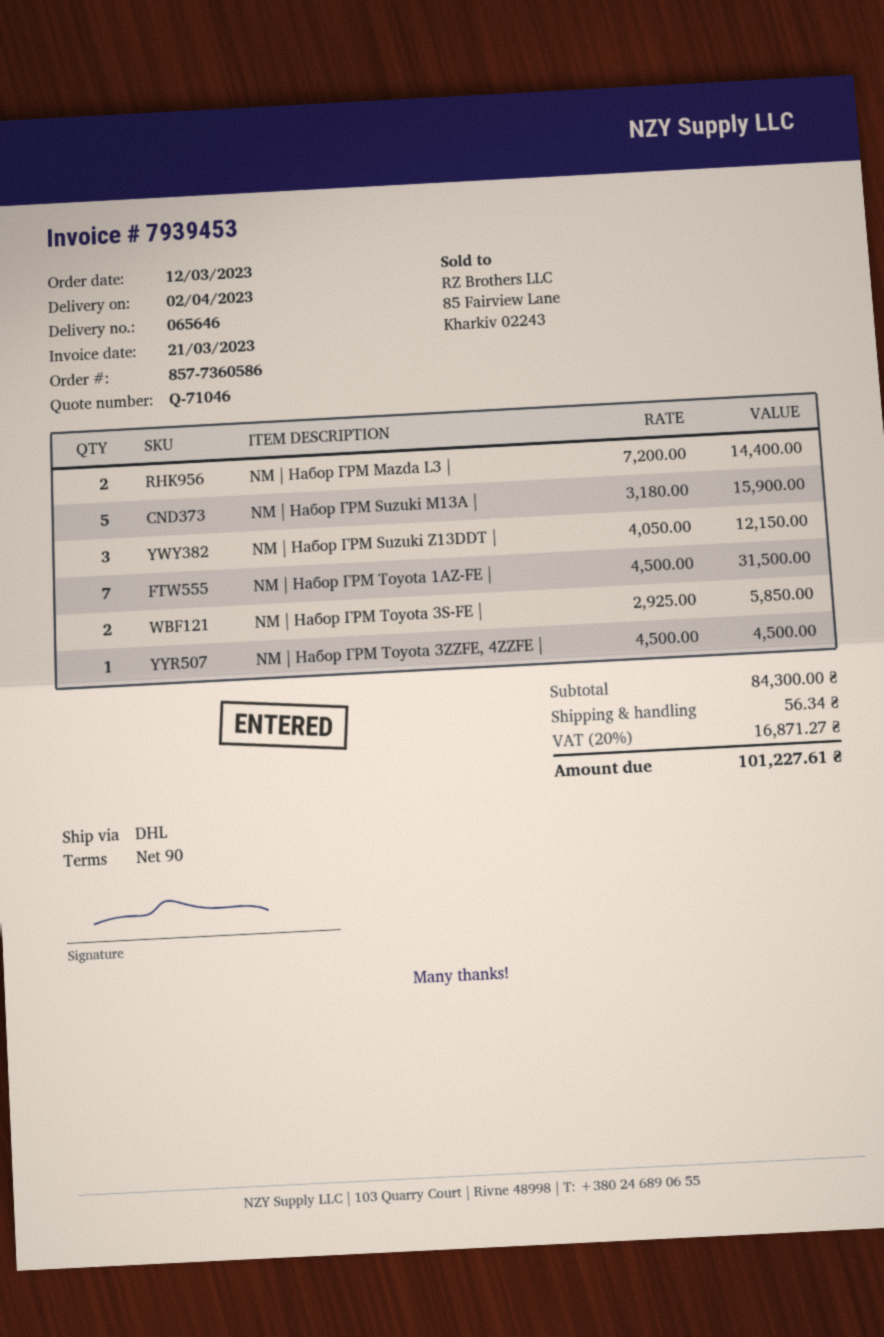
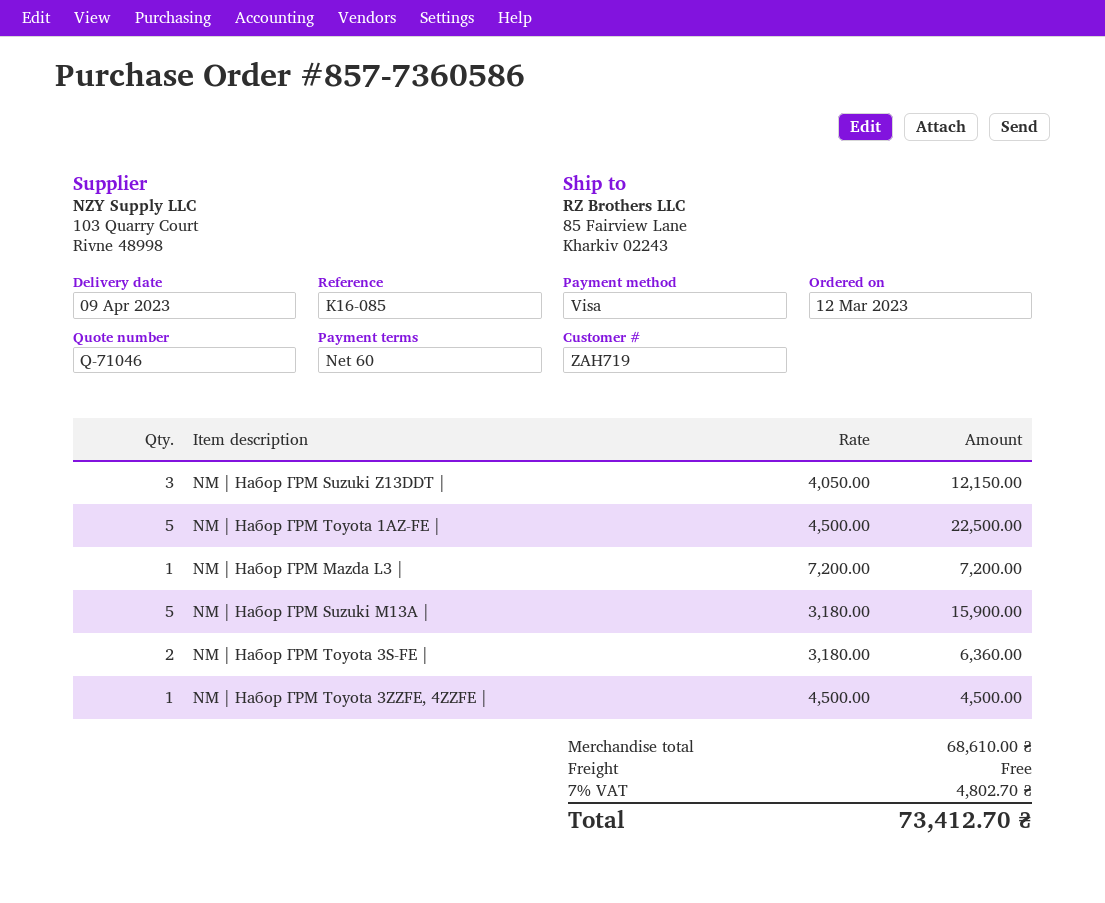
delivery date: 2023-04-02 -> 2023-04-09
payment terms: 90 days -> 60 days
NM | Набор ГРМ Mazda L3 |: 2 x 7200.00 = 14400.00 -> 1 x 7200.00 = 7200.00
NM | Набор ГРМ Toyota 1AZ-FE |: 7 x 4500.00 = 31500.00 -> 5 x 4500.00 = 22500.00
NM | Набор ГРМ Toyota 3S-FE |: 2 x 2925.00 = 5850.00 -> 2 x 3180.00 = 6360.00
subtotal: 84300.00 -> 68610.00
shipping: 56.34 -> 0.00
tax: 20% = 16871.27 -> 7% = 4802.70
total: 101227.61 -> 73412.70

